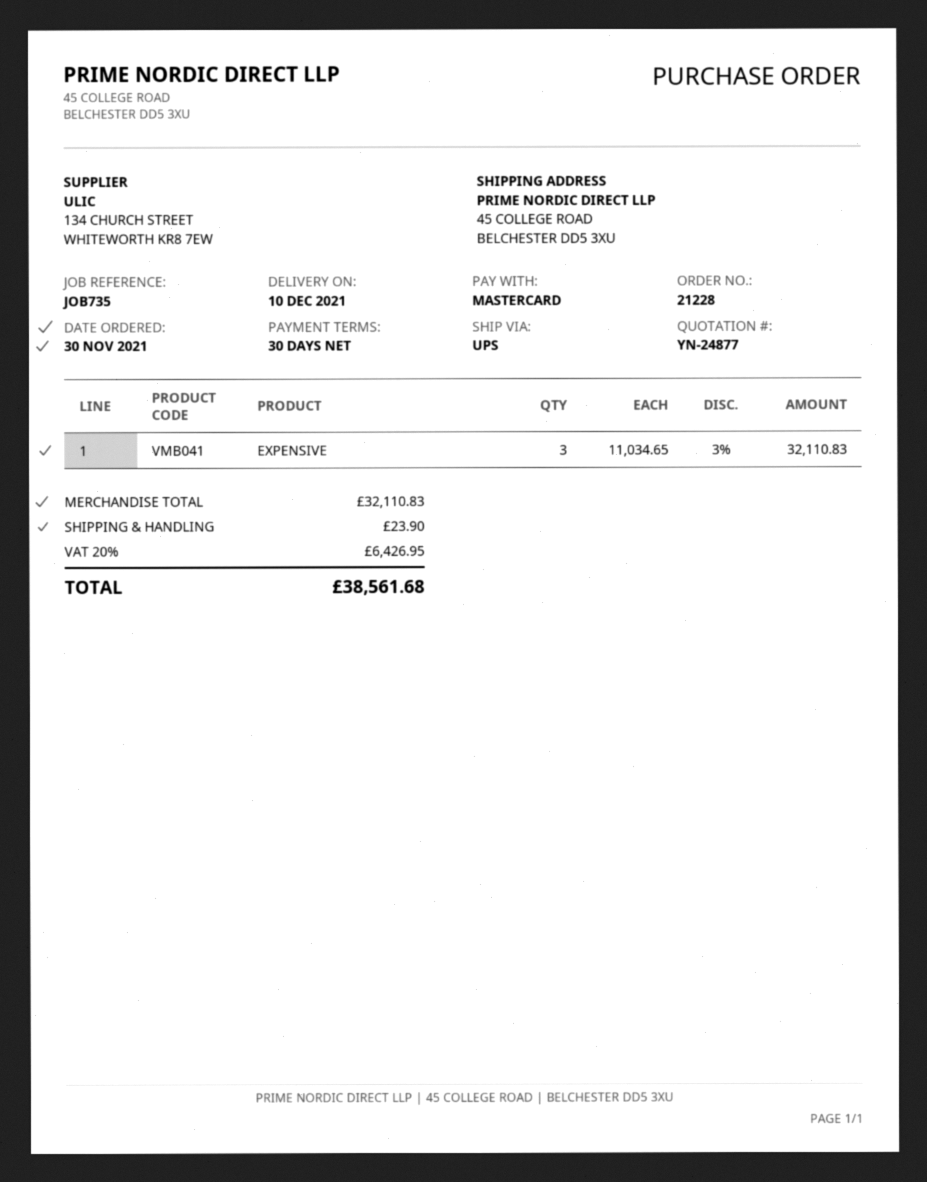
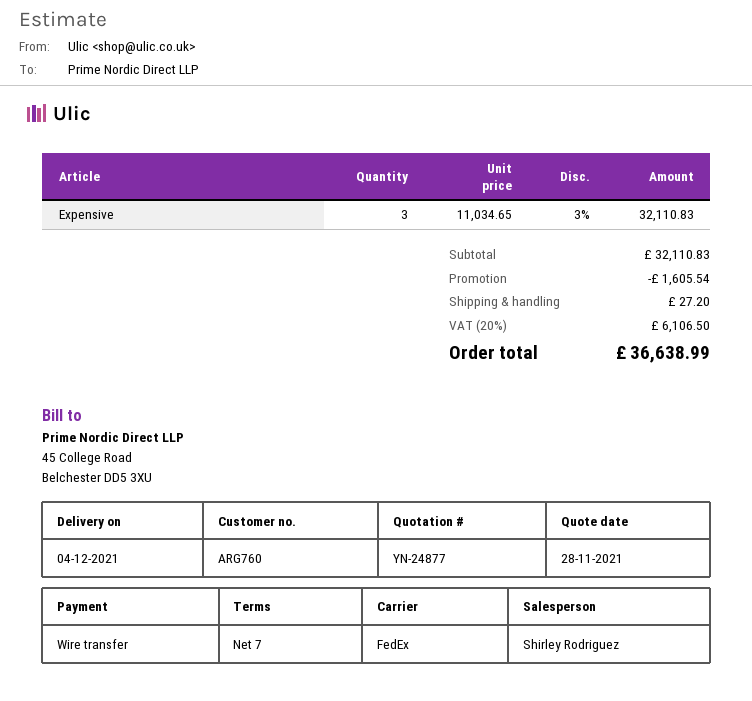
delivery date: 2021-12-10 -> 2021-12-04
payment terms: 30 days -> 7 days
payment method: Mastercard -> bank transfer
shipping method: UPS -> FedEx
discount: none -> 1605.54
shipping: 23.90 -> 27.20
tax: 20% = 6426.95 -> 20% = 6106.50
total: 38561.68 -> 36638.99

